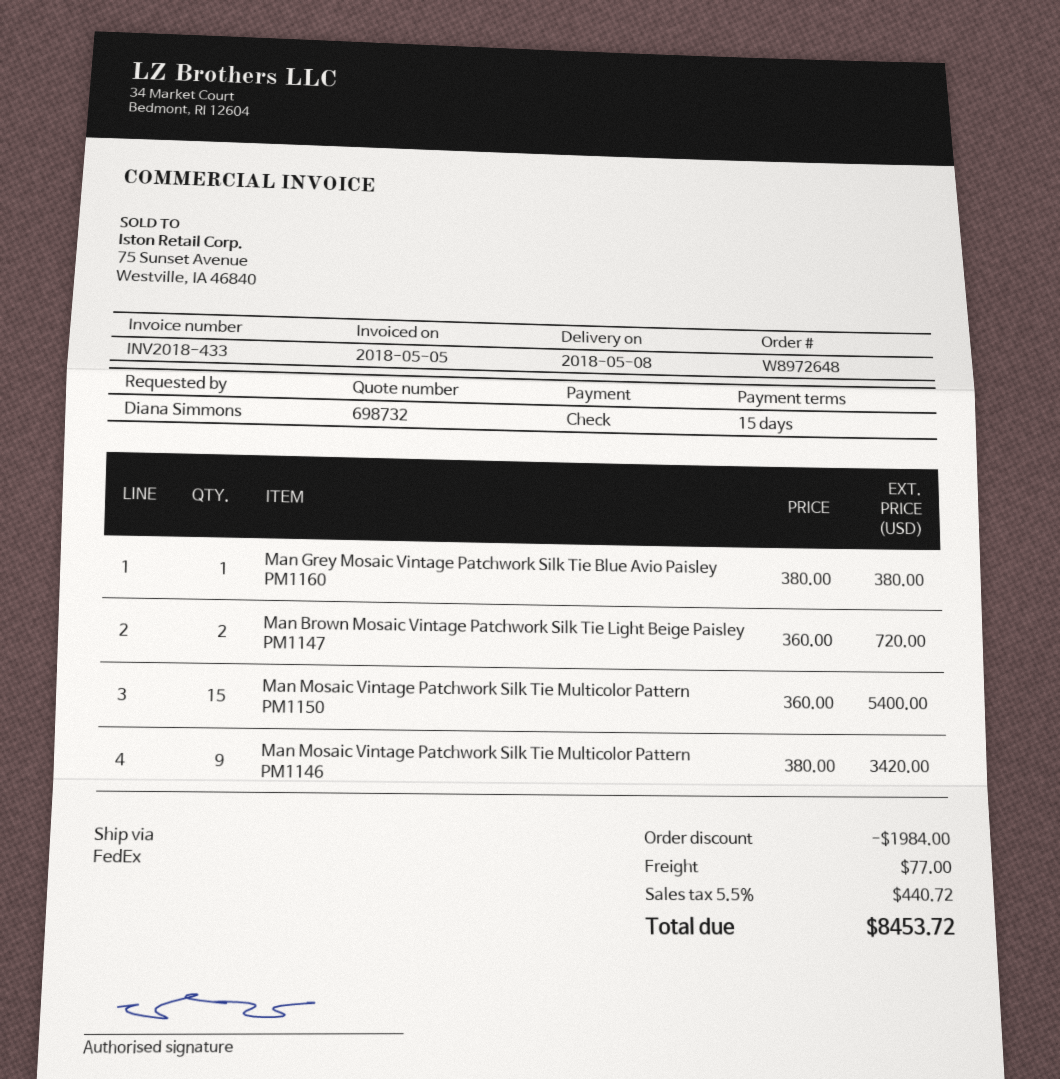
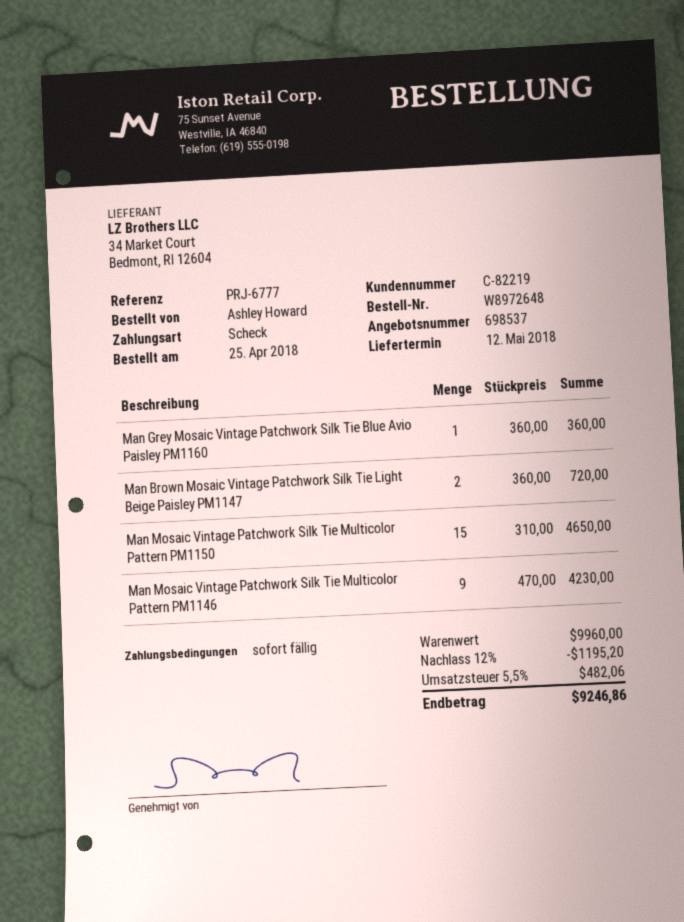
quote number: 698732 -> 698537
delivery date: 2018-05-08 -> 2018-05-12
payment terms: 15 days -> on receipt
ordered by: Diana Simmons -> Ashley Howard
Man Grey Mosaic Vintage Patchwork Silk Tie Blue Avio Paisley PM1160: 1 x 380.00 = 380.00 -> 1 x 360.00 = 360.00
Man Mosaic Vintage Patchwork Silk Tie Multicolor Pattern PM1150: 15 x 360.00 = 5400.00 -> 15 x 310.00 = 4650.00
Man Mosaic Vintage Patchwork Silk Tie Multicolor Pattern PM1146: 9 x 380.00 = 3420.00 -> 9 x 470.00 = 4230.00
discount: 1984.00 -> 1195.20
shipping: 77.00 -> none
tax: 5.5% = 440.72 -> 5.5% = 482.06
total: 8453.72 -> 9246.86

